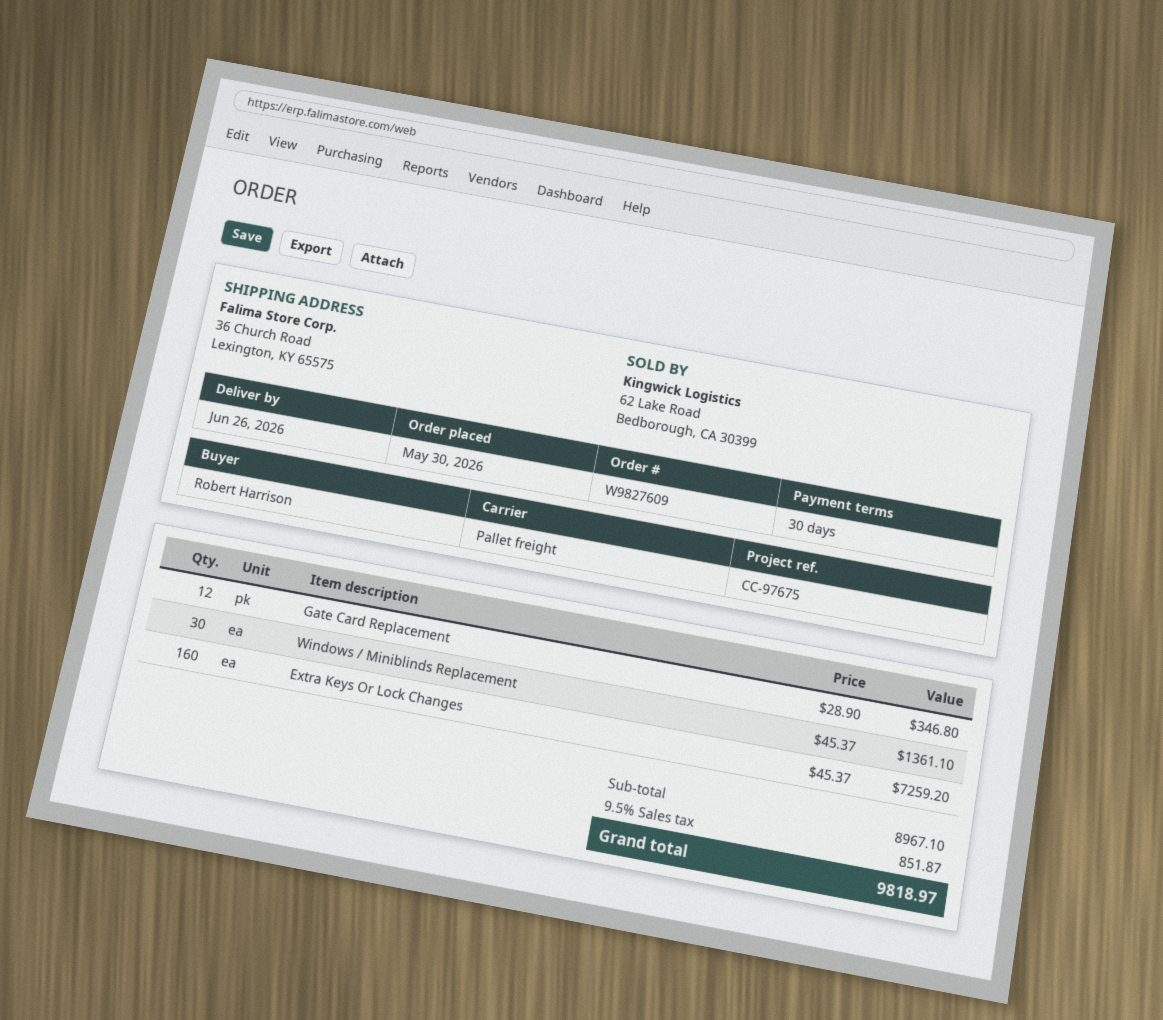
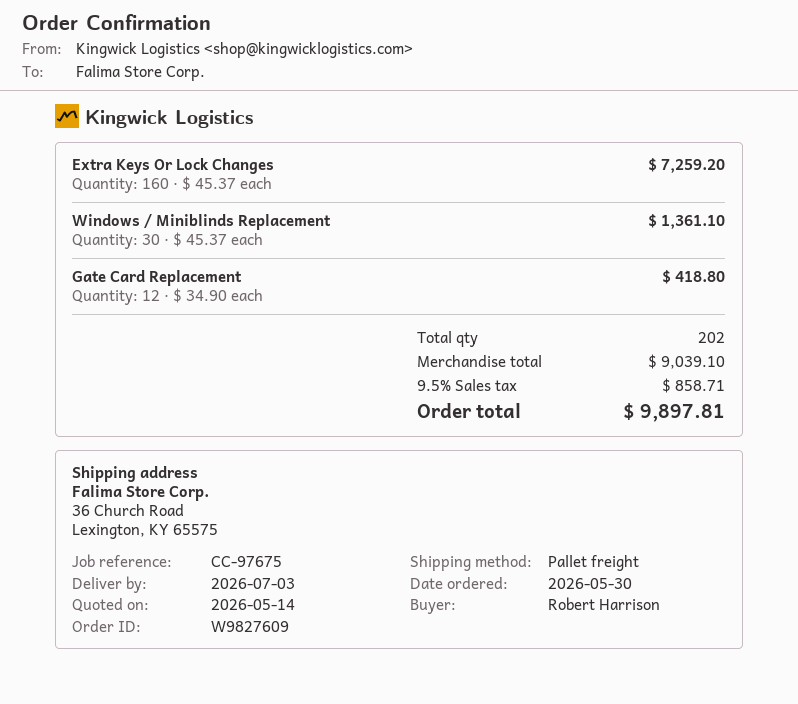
delivery date: 2026-06-26 -> 2026-07-03
Gate Card Replacement: 12 x 28.90 = 346.80 -> 12 x 34.90 = 418.80
subtotal: 8967.10 -> 9039.10
tax: 9.5% = 851.87 -> 9.5% = 858.71
total: 9818.97 -> 9897.81

